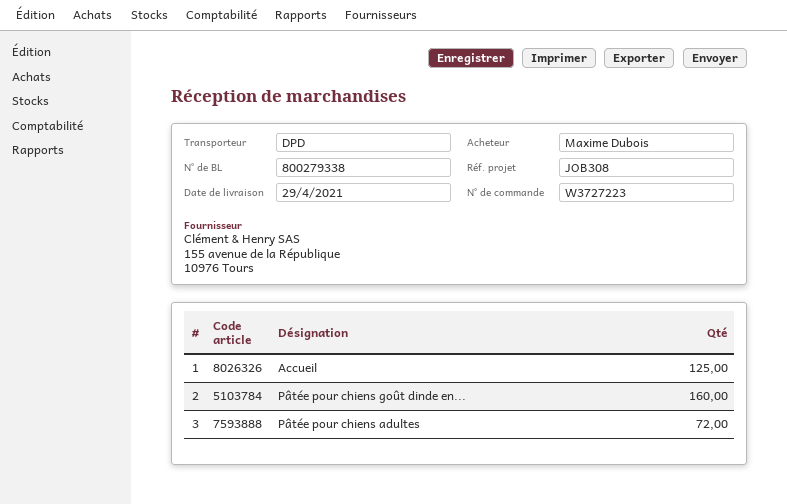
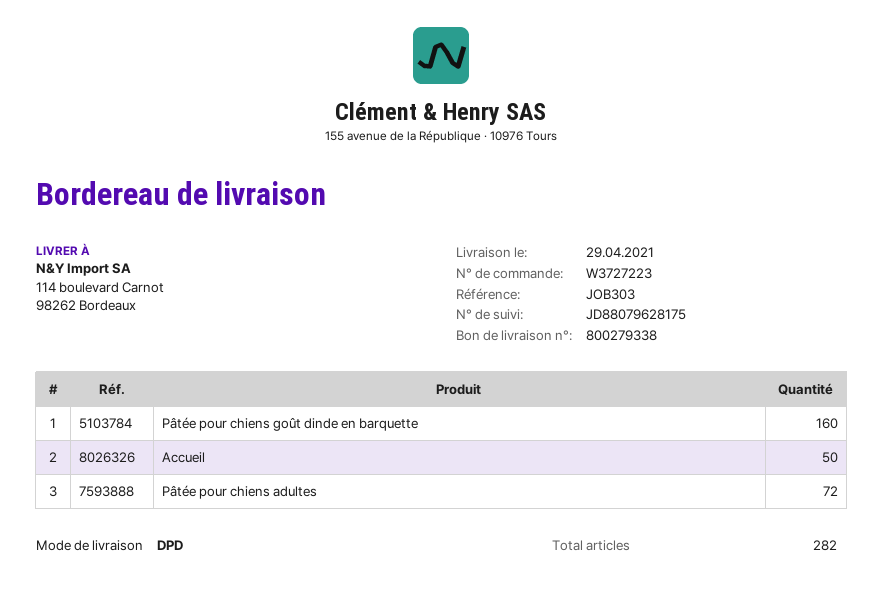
reference: JOB308 -> JOB303
Accueil: 125 -> 50

